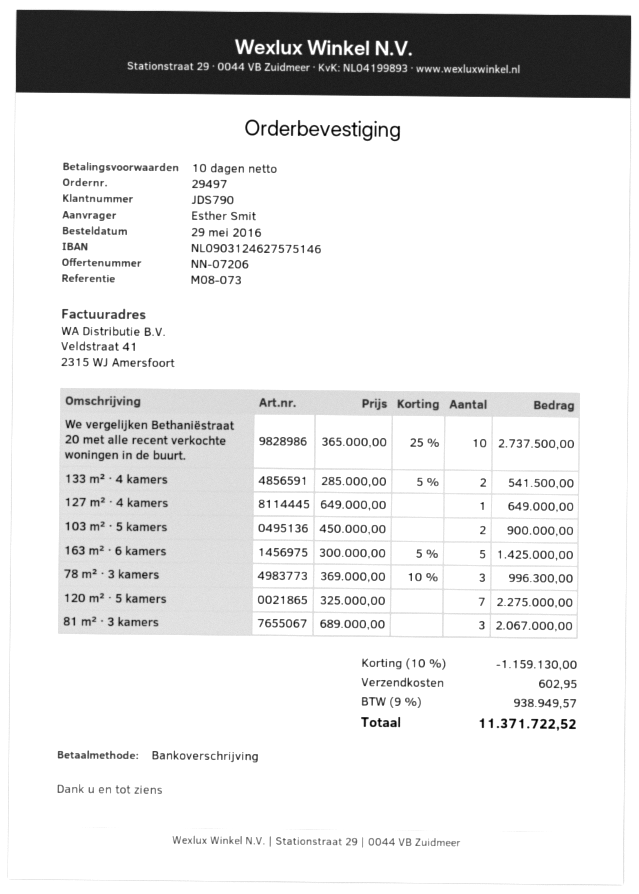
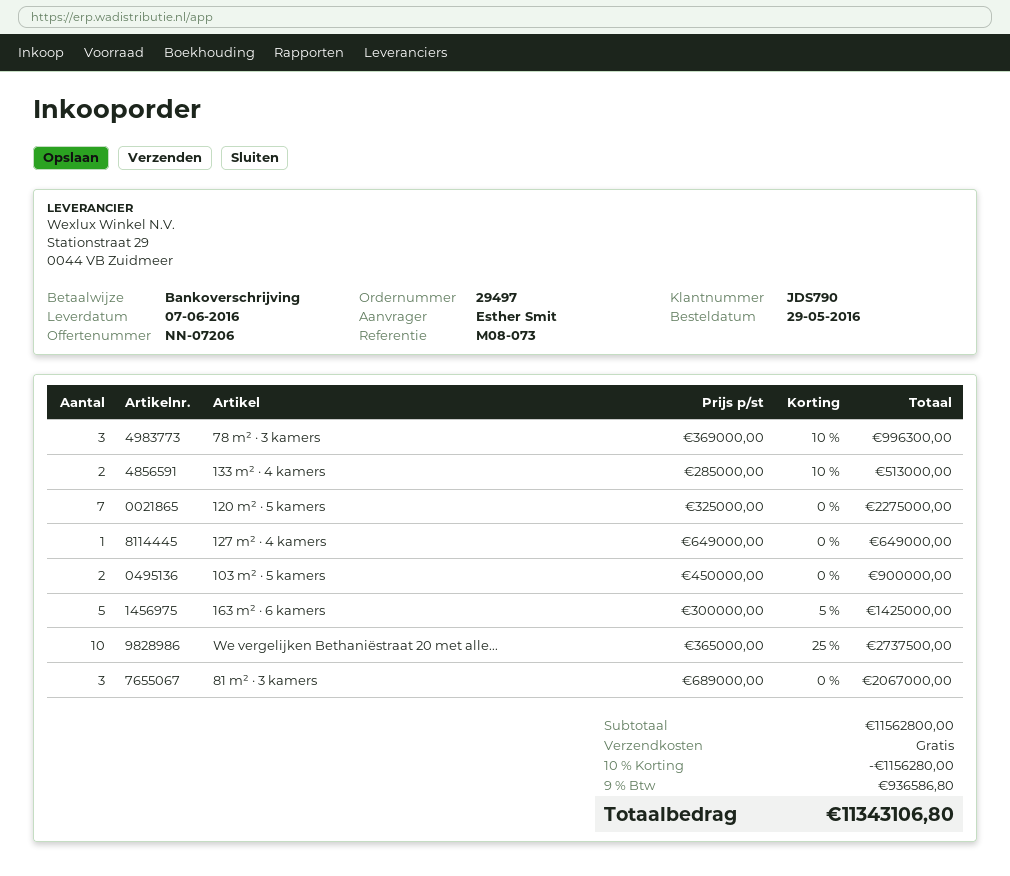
133 m² · 4 kamers: 2 x 285000.00 - 5% = 541500.00 -> 2 x 285000.00 - 10% = 513000.00
discount: 10% = 1159130.00 -> 10% = 1156280.00
shipping: 602.95 -> 0.00
tax: 9% = 938949.57 -> 9% = 936586.80
total: 11371722.52 -> 11343106.80

